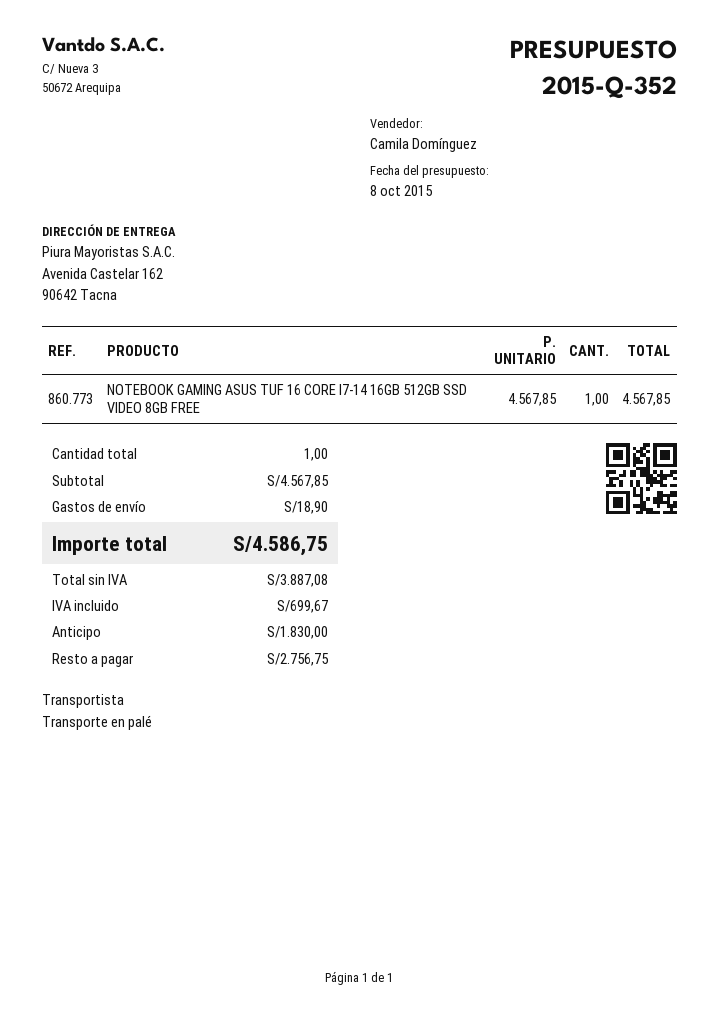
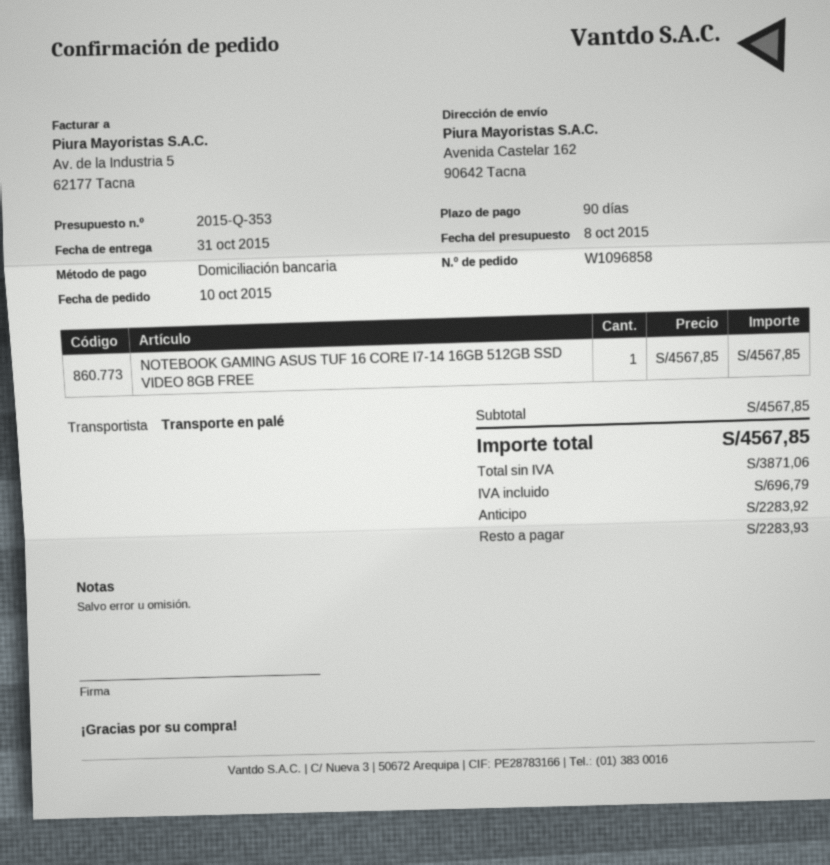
quote number: 2015-Q-352 -> 2015-Q-353
shipping: 18.90 -> none
net: 3887.08 -> 3871.06
tax: 699.67 -> 696.79
total: 4586.75 -> 4567.85
deposit: 1830.00 -> 2283.92
balance: 2756.75 -> 2283.93

